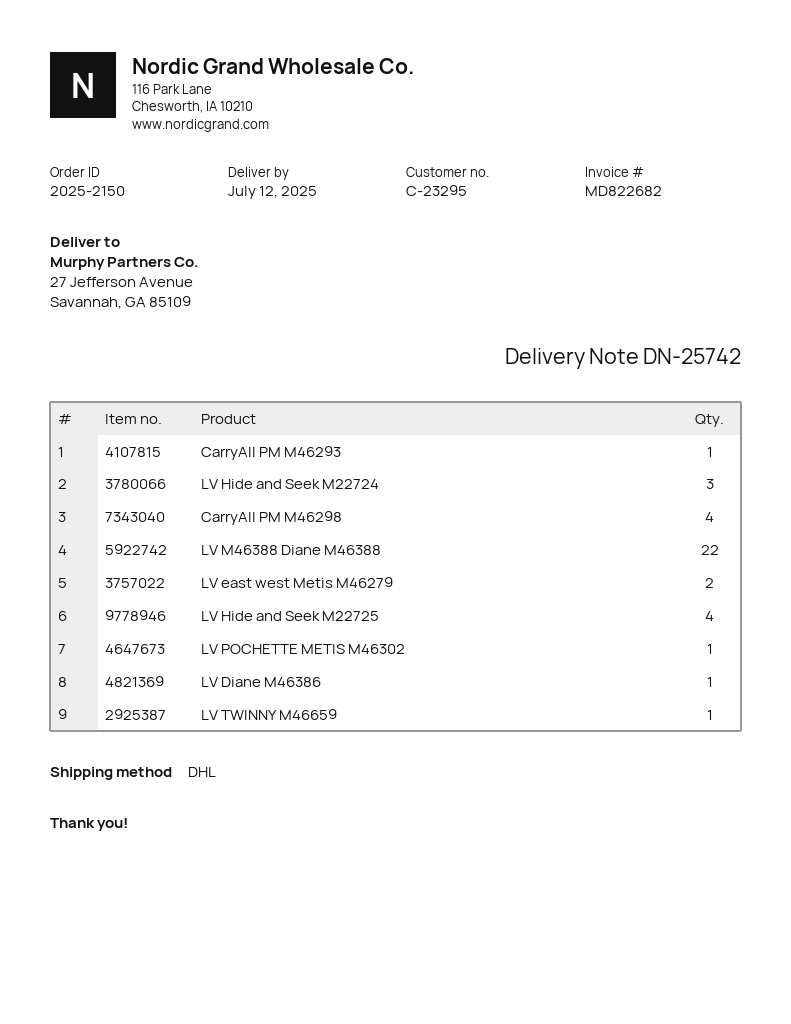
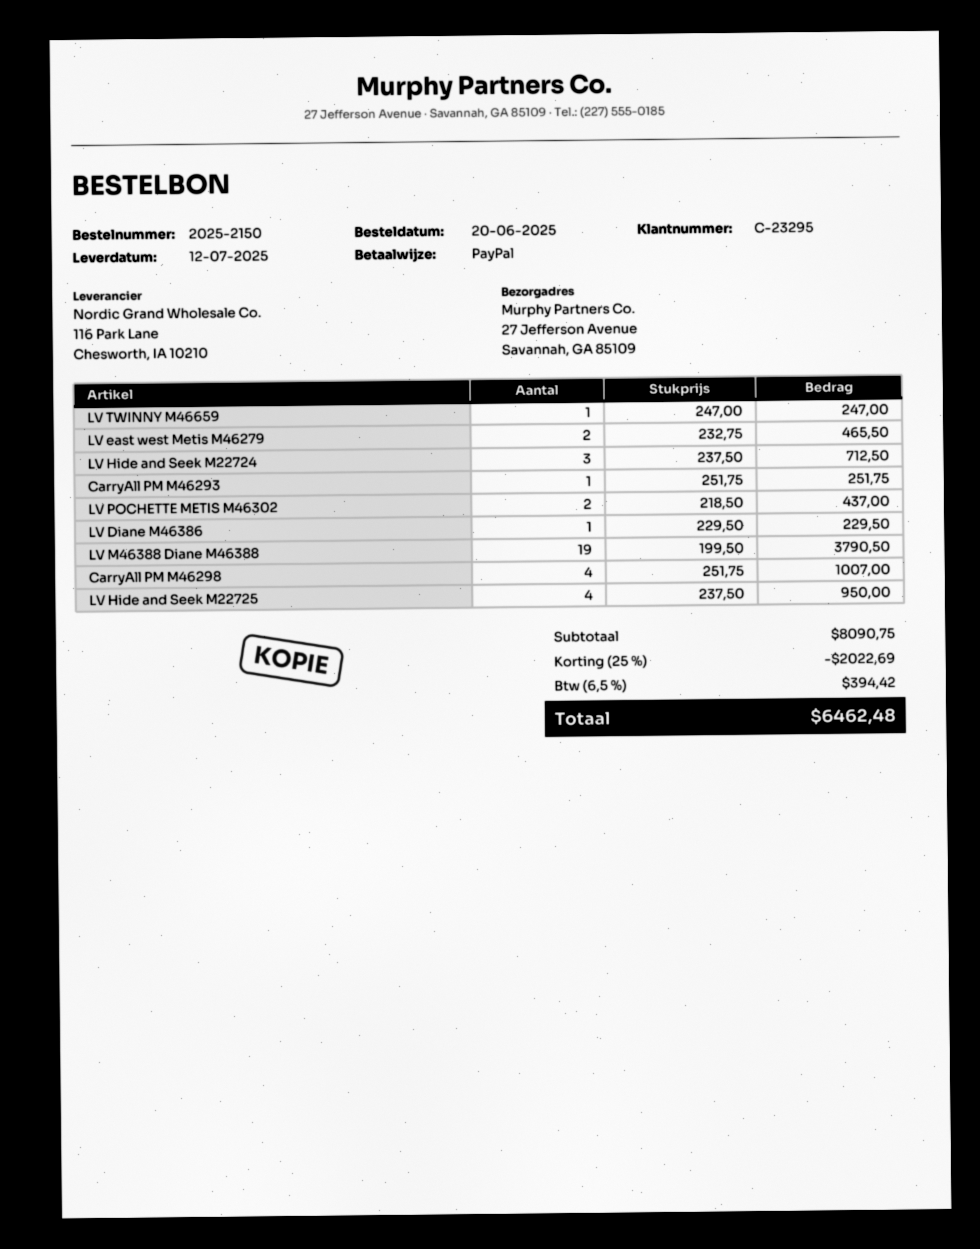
LV M46388 Diane M46388: 22 -> 19
LV POCHETTE METIS M46302: 1 -> 2

